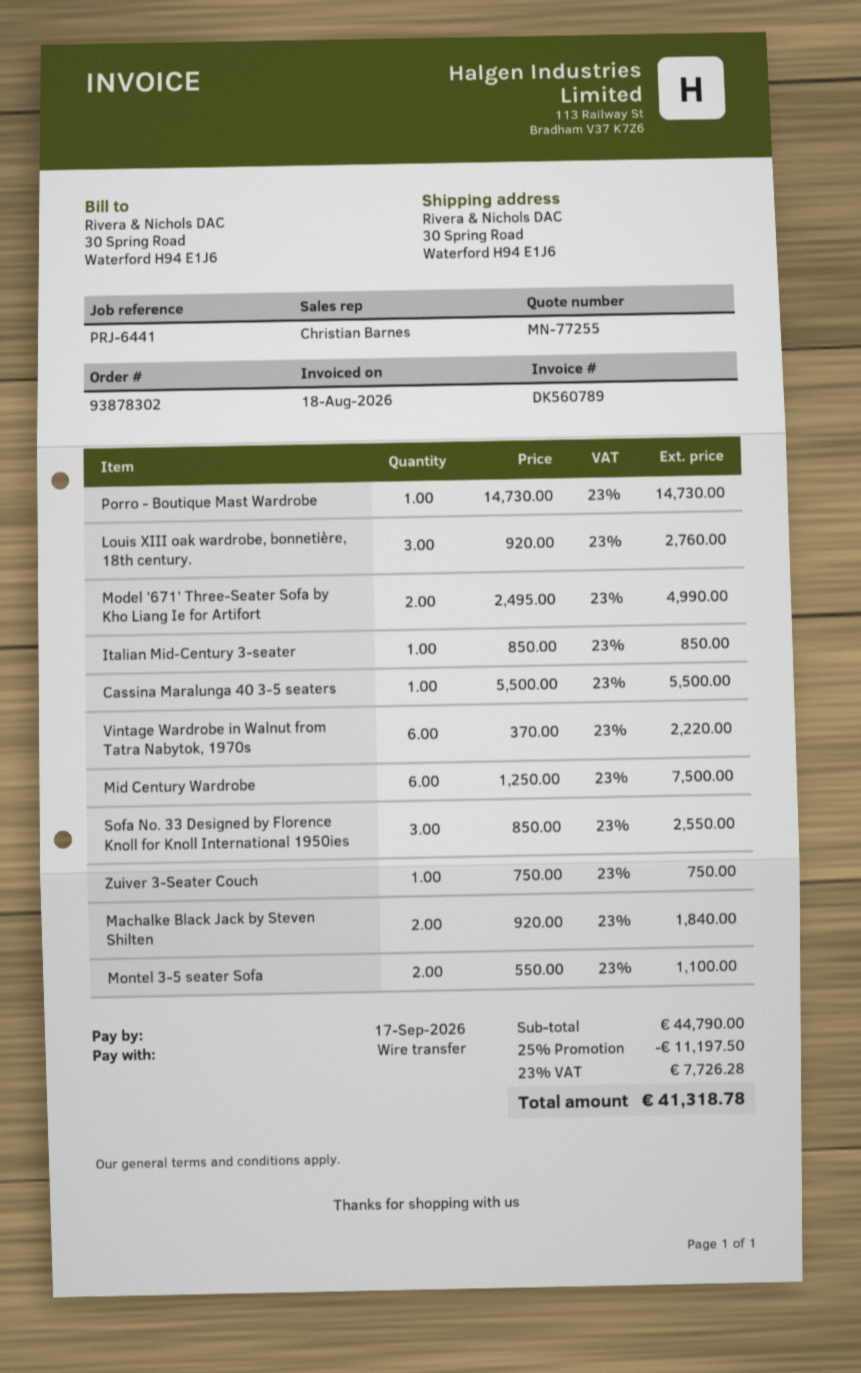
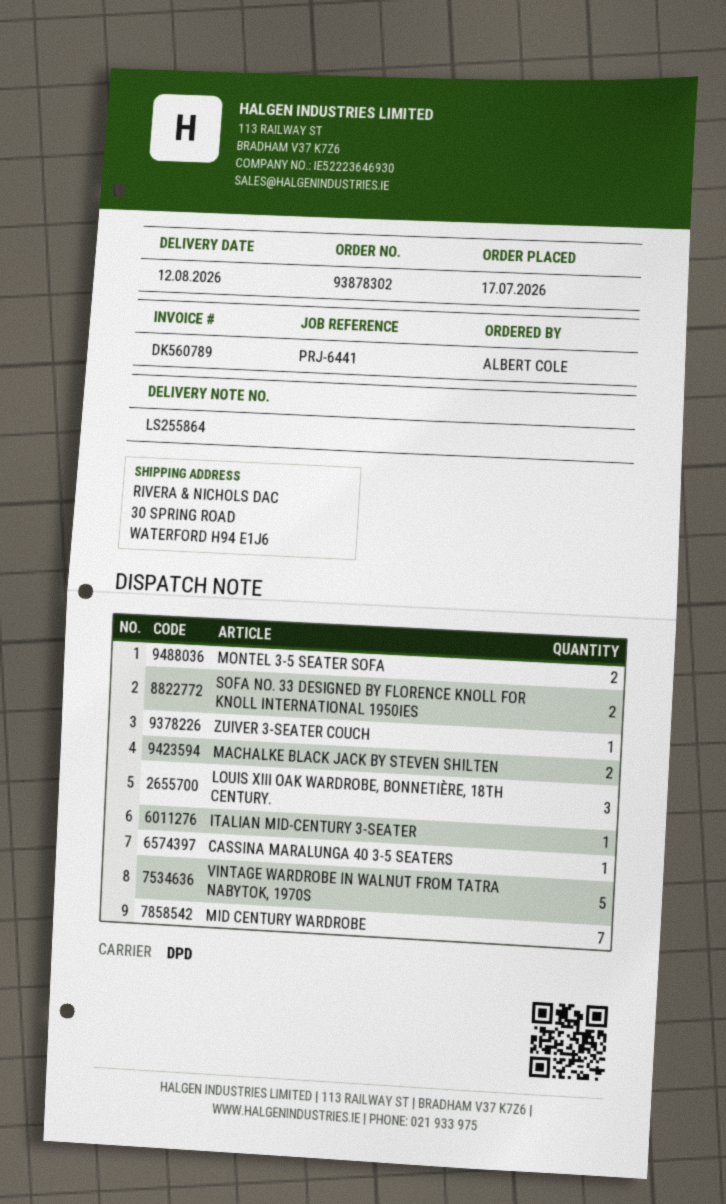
Porro - Boutique Mast Wardrobe: 1 -> none
Model '671' Three-Seater Sofa by Kho Liang Ie for Artifort: 2 -> none
Vintage Wardrobe in Walnut from Tatra Nabytok, 1970s: 6 -> 5
Mid Century Wardrobe: 6 -> 7
Sofa No. 33 Designed by Florence Knoll for Knoll International 1950ies: 3 -> 2

